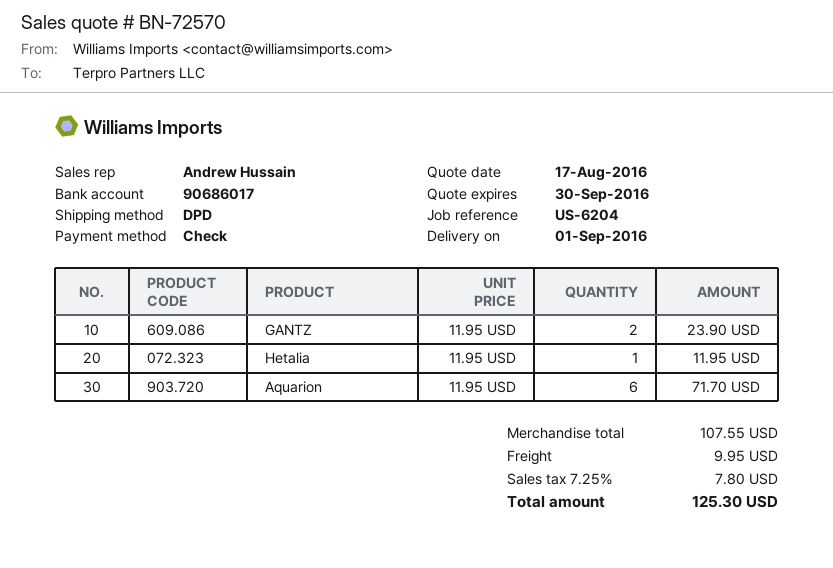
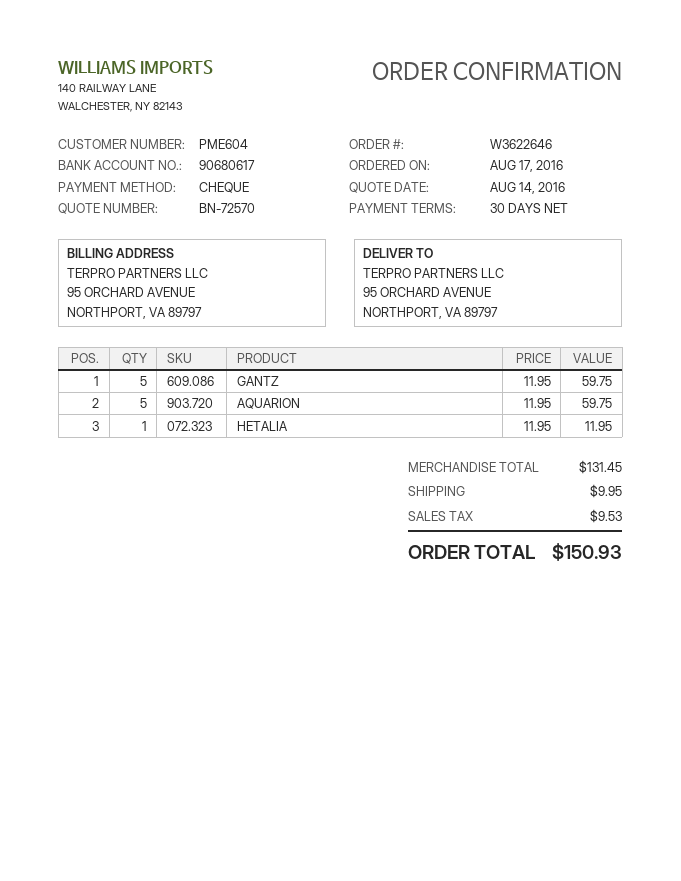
quote date: 2016-08-17 -> 2016-08-14
bank account: 90686017 -> 90680617
GANTZ: 2 x 11.95 = 23.90 -> 5 x 11.95 = 59.75
Aquarion: 6 x 11.95 = 71.70 -> 5 x 11.95 = 59.75
subtotal: 107.55 -> 131.45
tax: 7.80 -> 9.53
total: 125.30 -> 150.93

